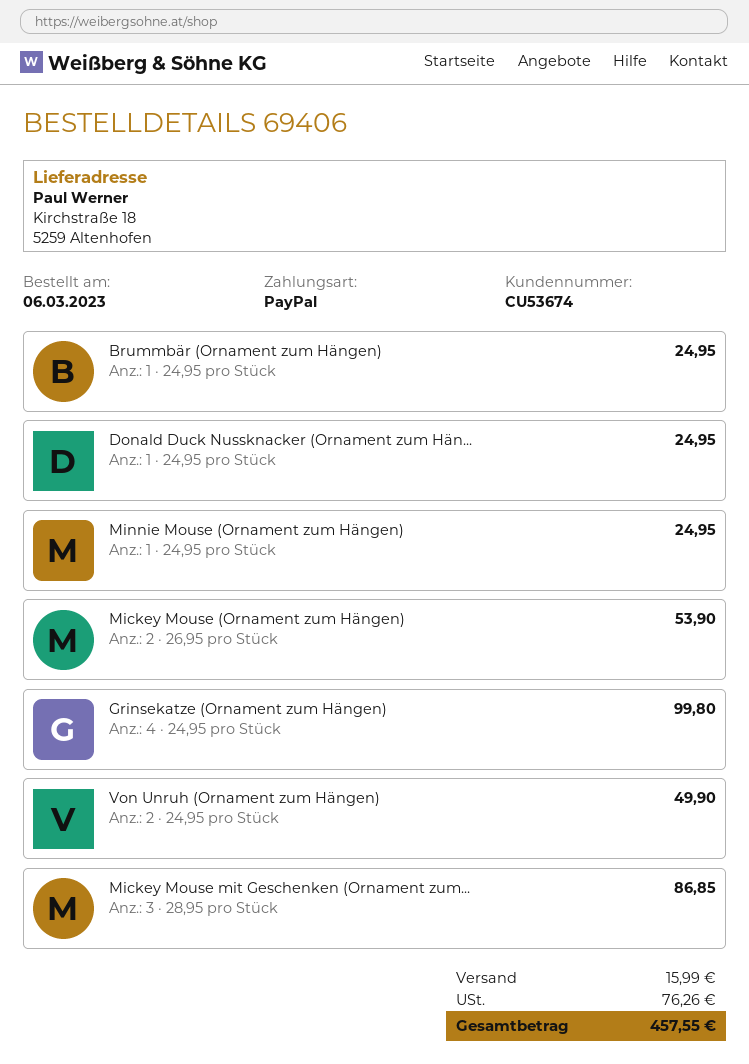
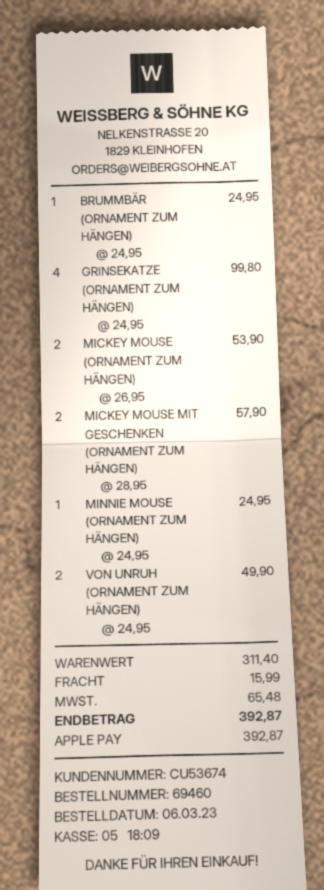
order number: 69406 -> 69460
payment method: PayPal -> Apple Pay
Donald Duck Nussknacker (Ornament zum Hän...: 1 x 24.95 = 24.95 -> none
Mickey Mouse mit Geschenken (Ornament zum...: 3 x 28.95 = 86.85 -> 2 x 28.95 = 57.90
tax: 76.26 -> 65.48
total: 457.55 -> 392.87

